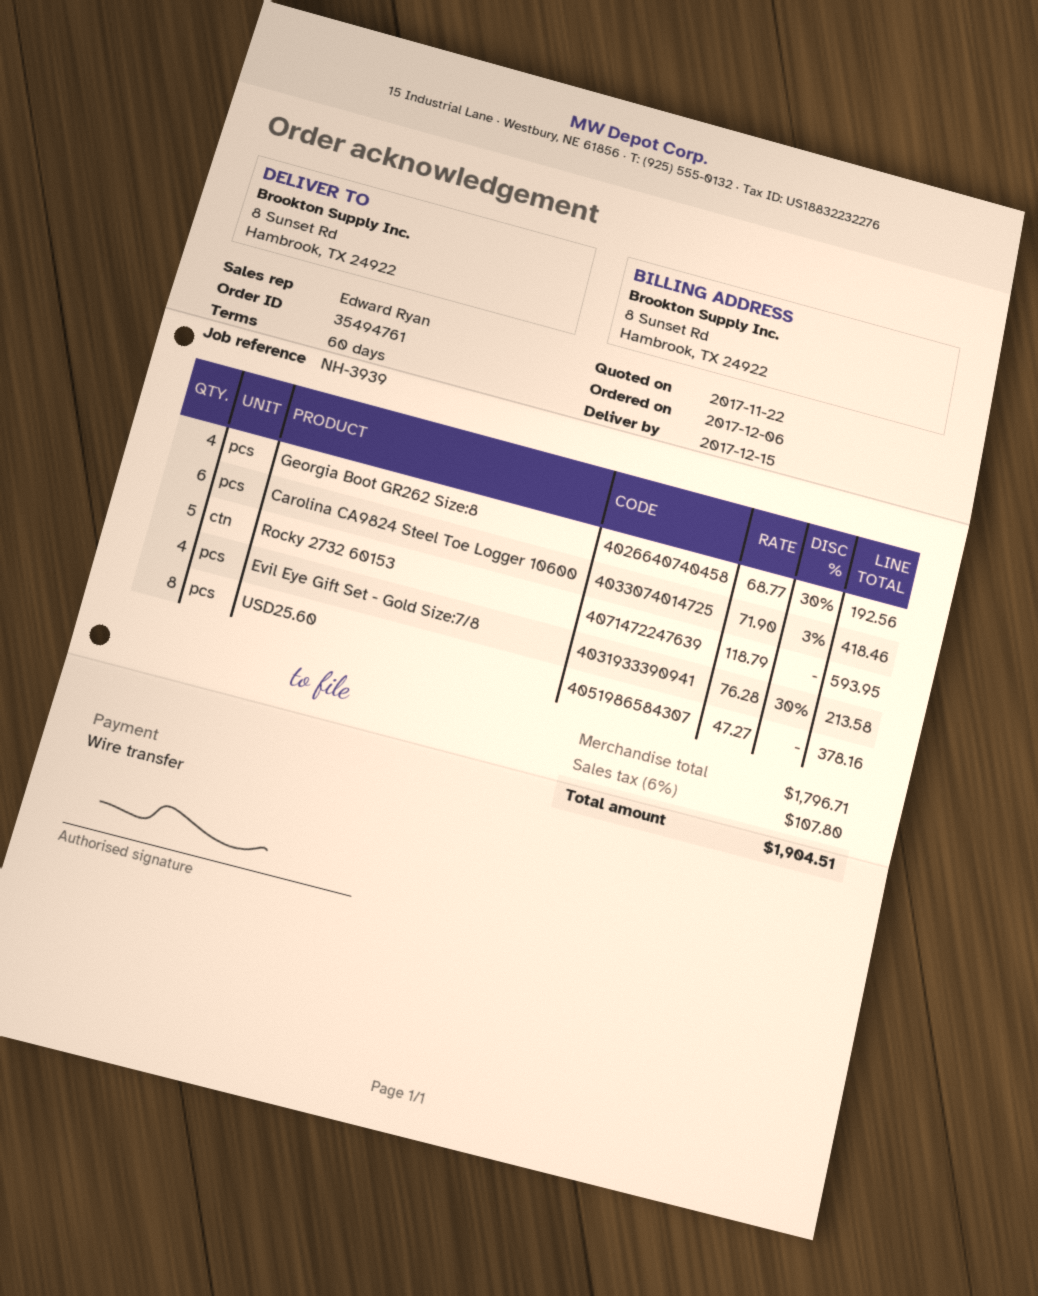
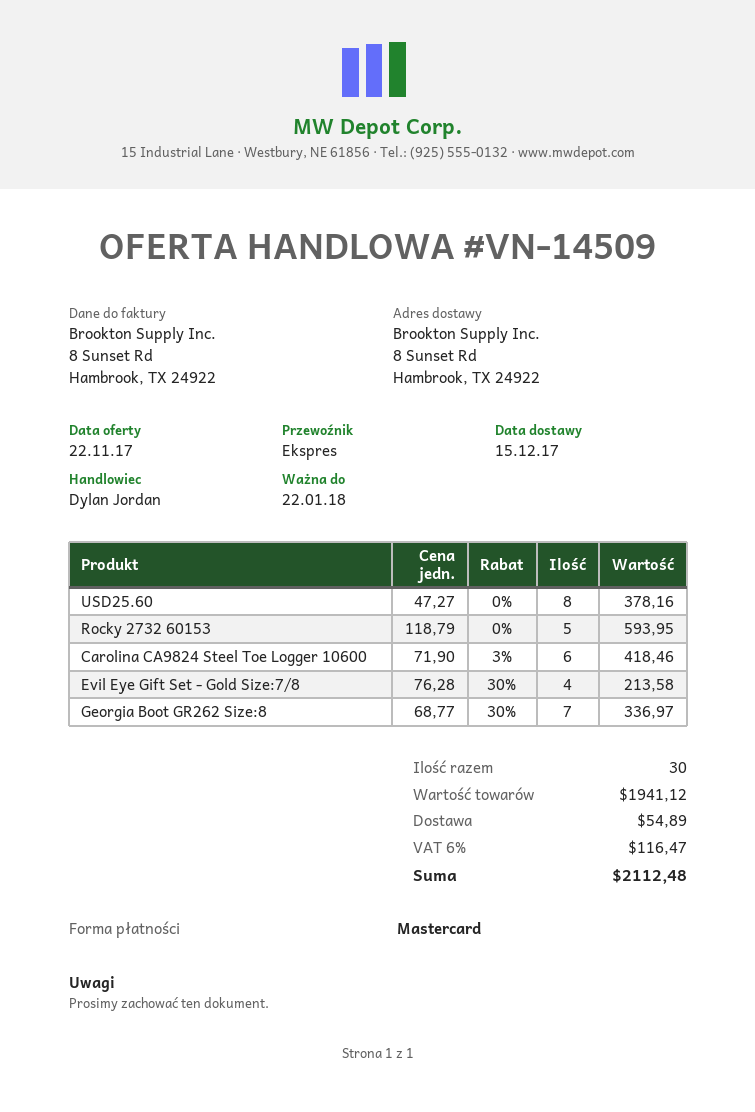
sales rep: Edward Ryan -> Dylan Jordan
payment method: bank transfer -> Mastercard
Georgia Boot GR262 Size:8: 4 x 68.77 - 30% = 192.56 -> 7 x 68.77 - 30% = 336.97
subtotal: 1796.71 -> 1941.12
shipping: none -> 54.89
tax: 6% = 107.80 -> 6% = 116.47
total: 1904.51 -> 2112.48

